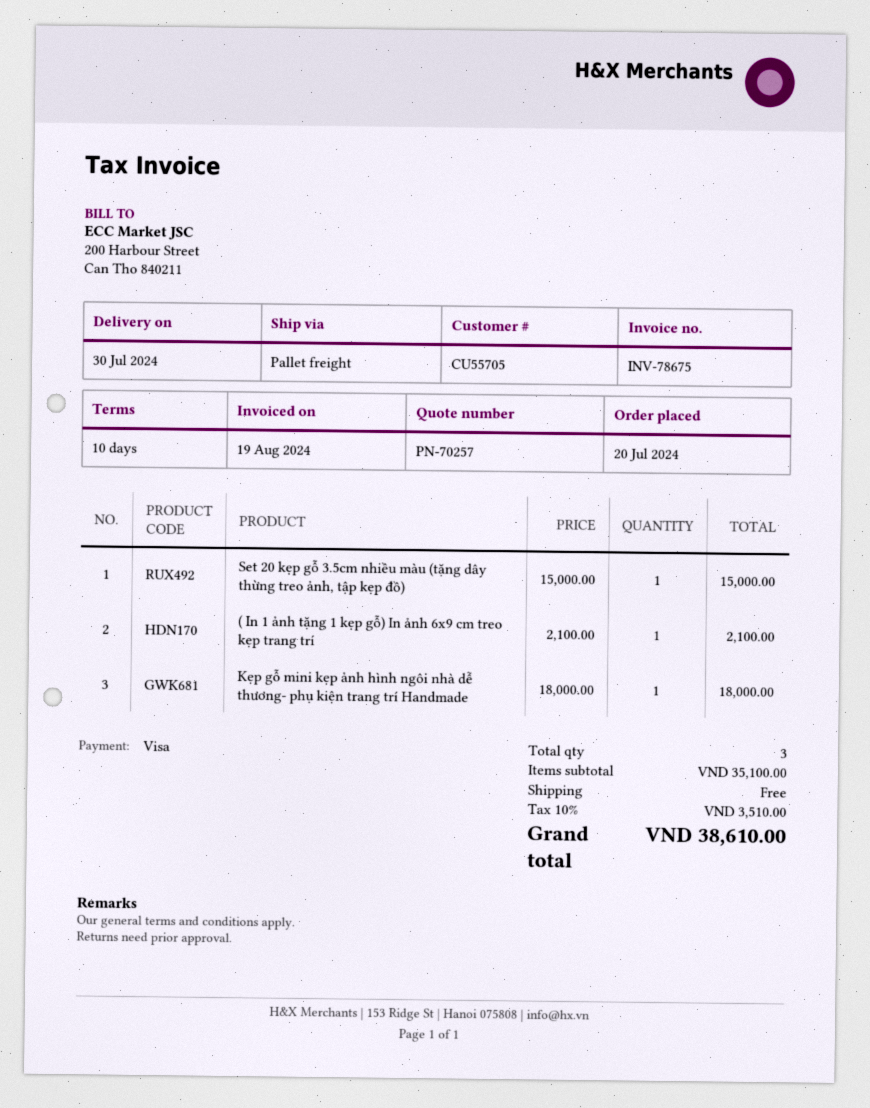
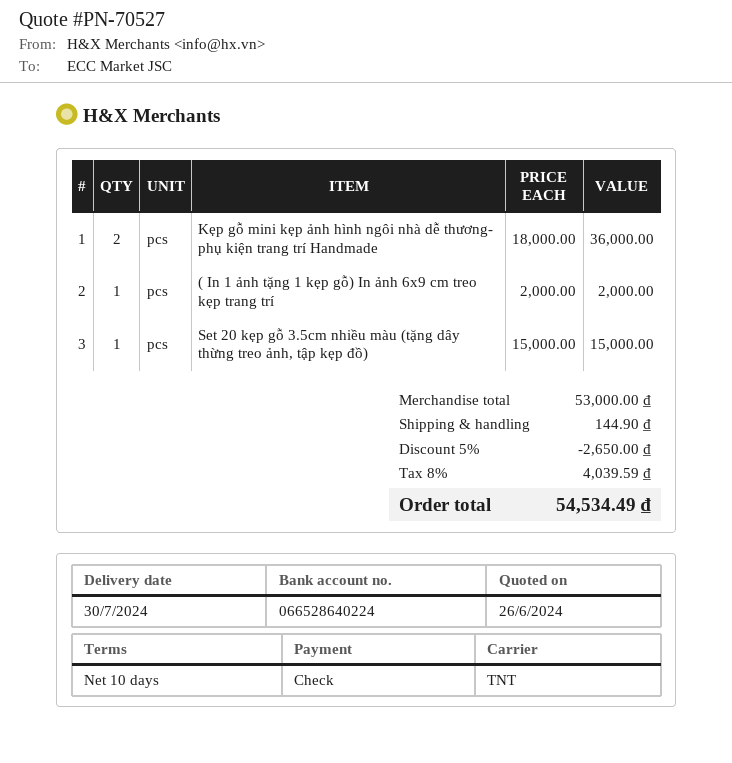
quote number: PN-70257 -> PN-70527
payment method: Visa -> cheque
shipping method: pallet freight -> TNT
( In 1 ảnh tặng 1 kẹp gỗ) In ảnh 6x9 cm treo kẹp trang trí: 1 x 2100.00 = 2100.00 -> 1 x 2000.00 = 2000.00
Kẹp gỗ mini kẹp ảnh hình ngôi nhà dễ thương- phụ kiện trang trí Handmade: 1 x 18000.00 = 18000.00 -> 2 x 18000.00 = 36000.00
subtotal: 35100.00 -> 53000.00
discount: none -> 5% = 2650.00
shipping: 0.00 -> 144.90
tax: 10% = 3510.00 -> 8% = 4039.59
total: 38610.00 -> 54534.49

